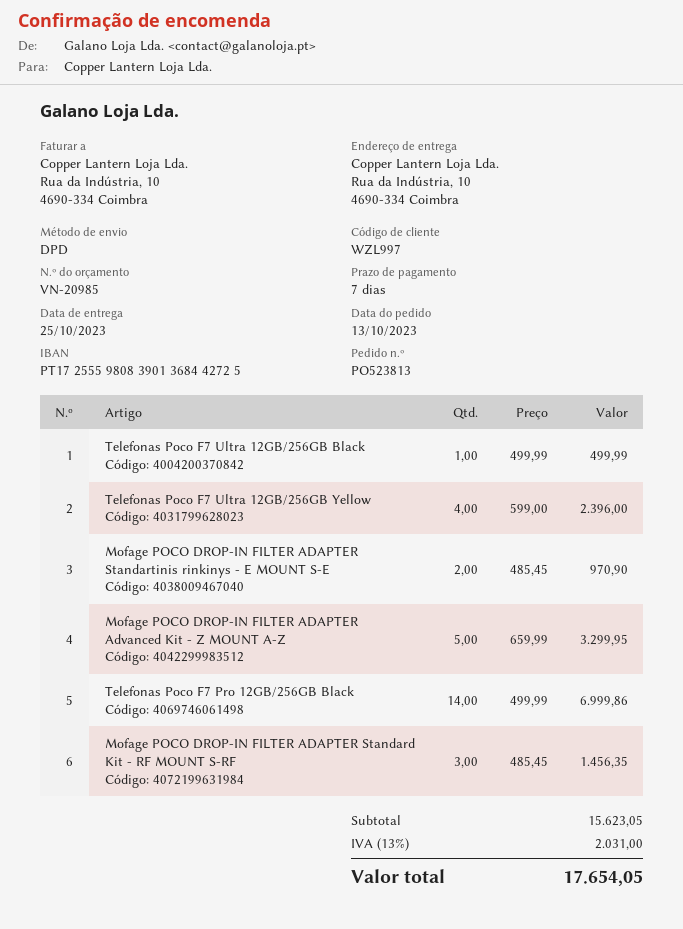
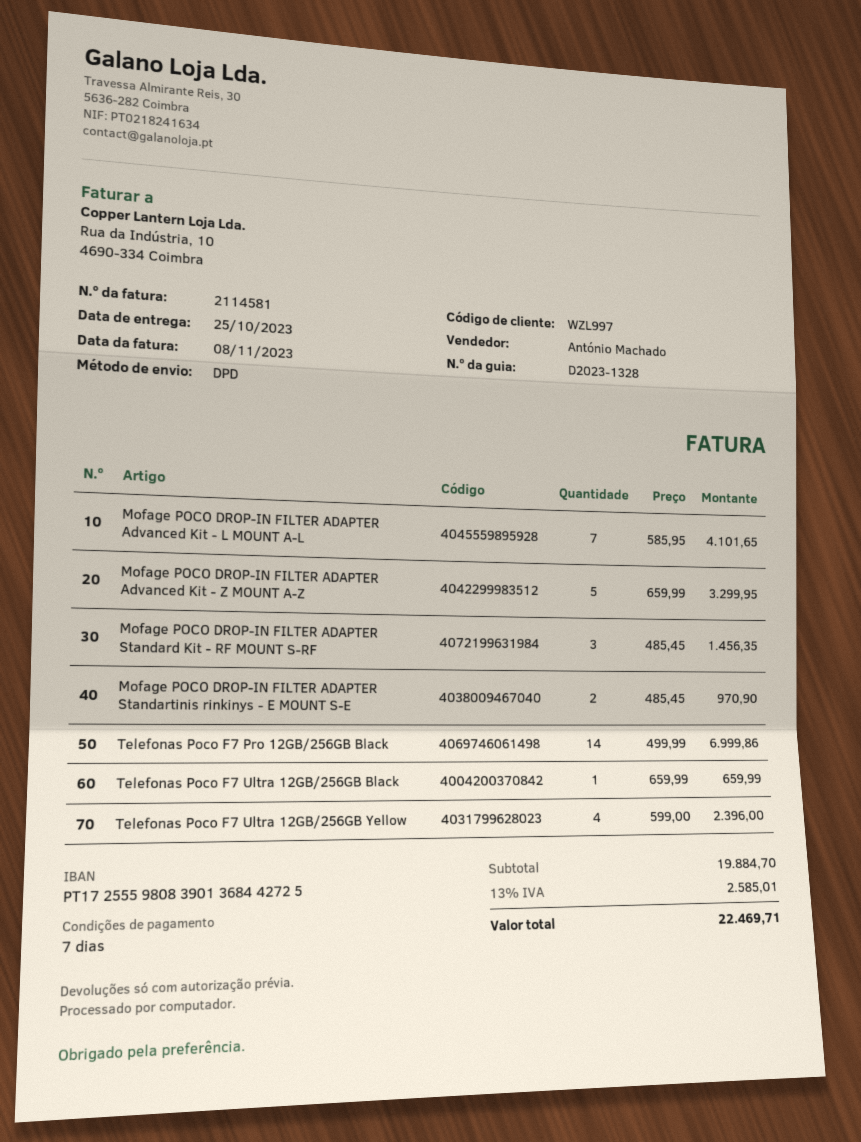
Telefonas Poco F7 Ultra 12GB/256GB Black: 1 x 499.99 = 499.99 -> 1 x 659.99 = 659.99
Mofage POCO DROP-IN FILTER ADAPTER Advanced Kit - L MOUNT A-L: none -> 7 x 585.95 = 4101.65
subtotal: 15623.05 -> 19884.70
tax: 13% = 2031.00 -> 13% = 2585.01
total: 17654.05 -> 22469.71

